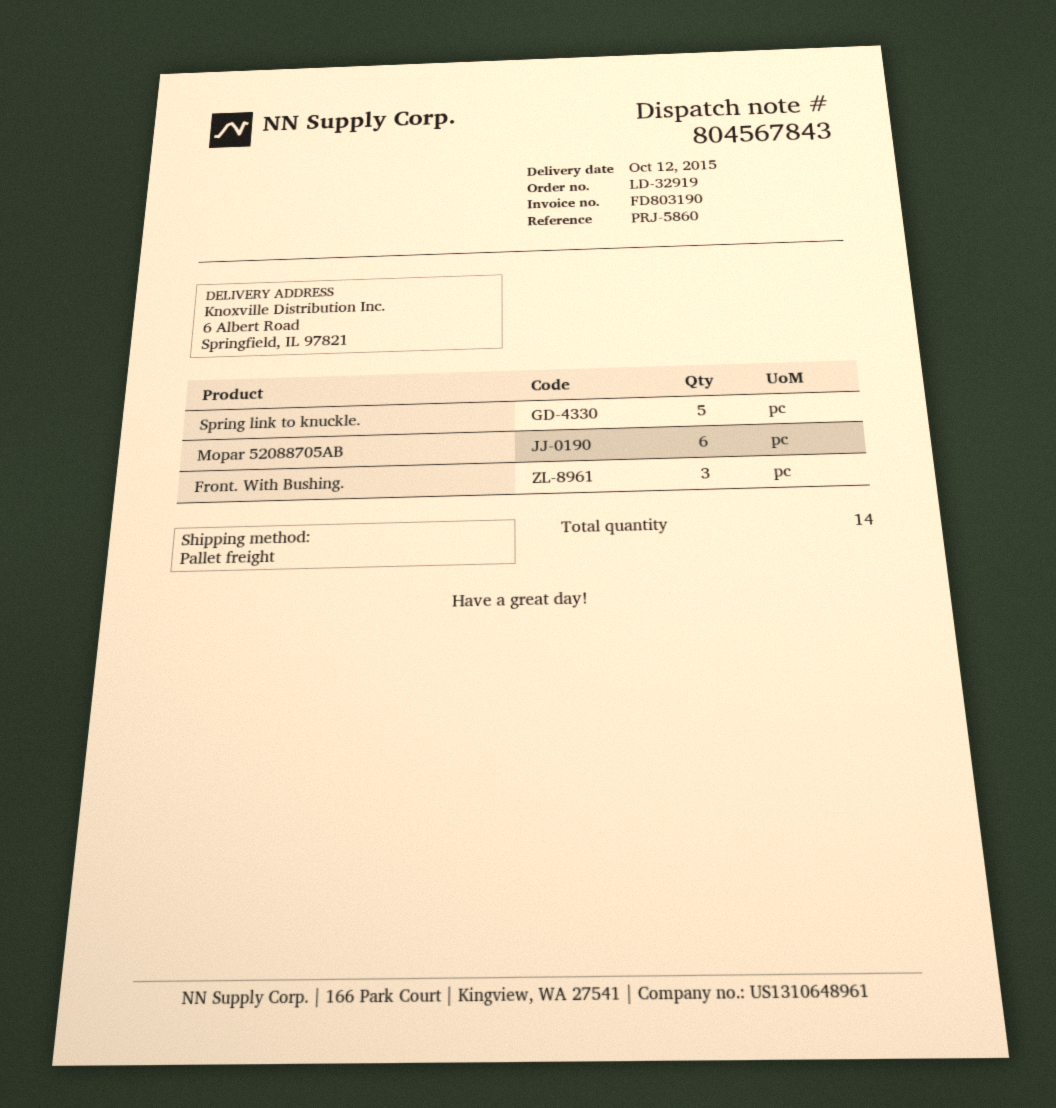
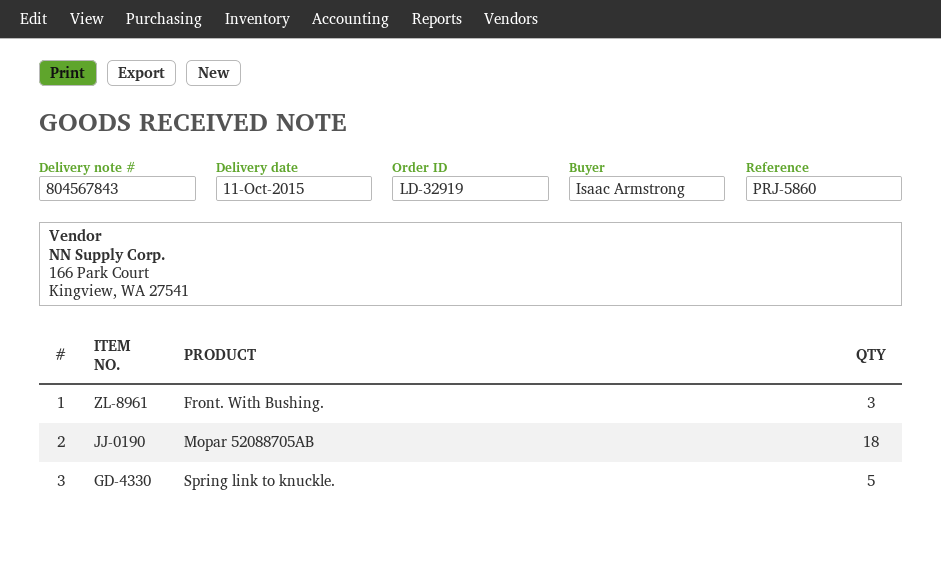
delivery date: 2015-10-12 -> 2015-10-11
Mopar 52088705AB: 6 -> 18

